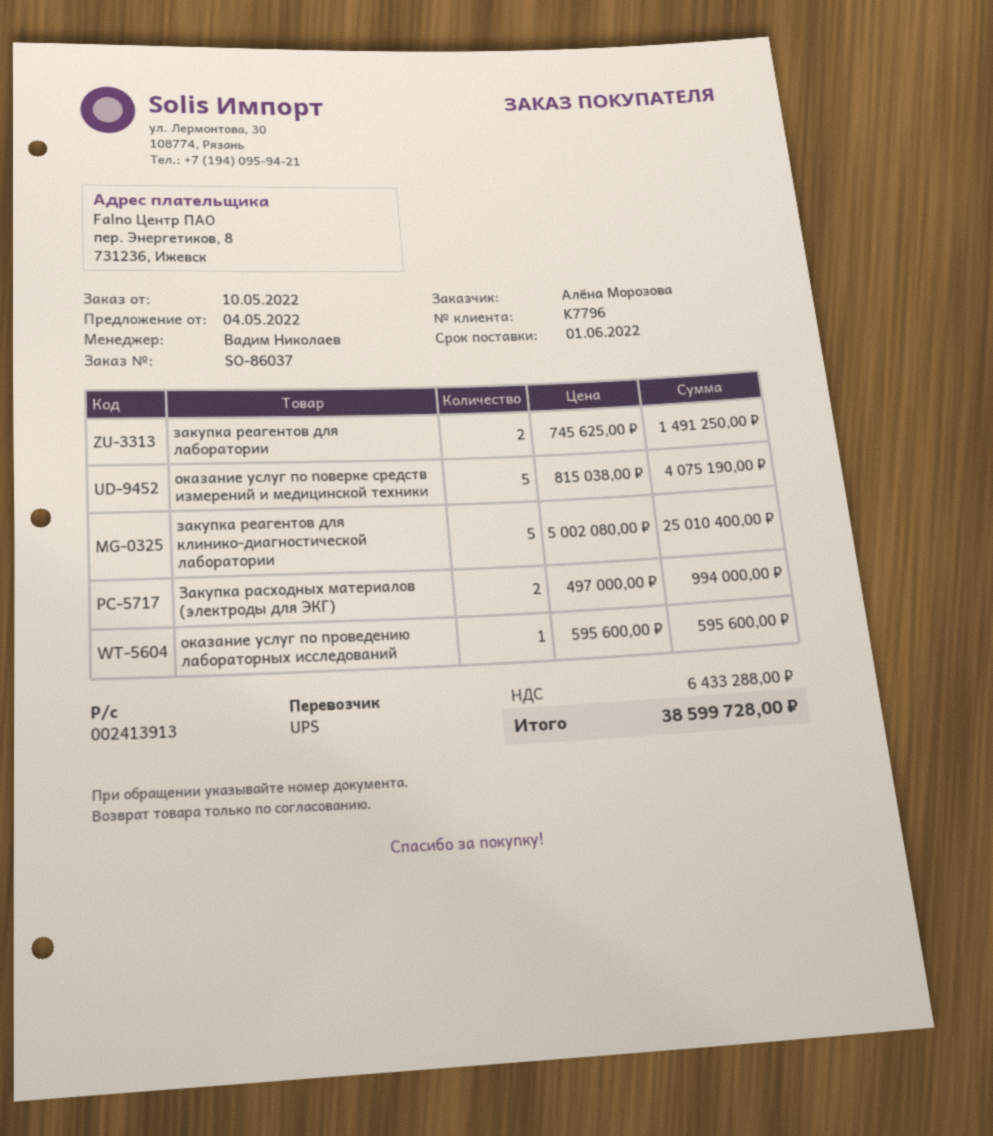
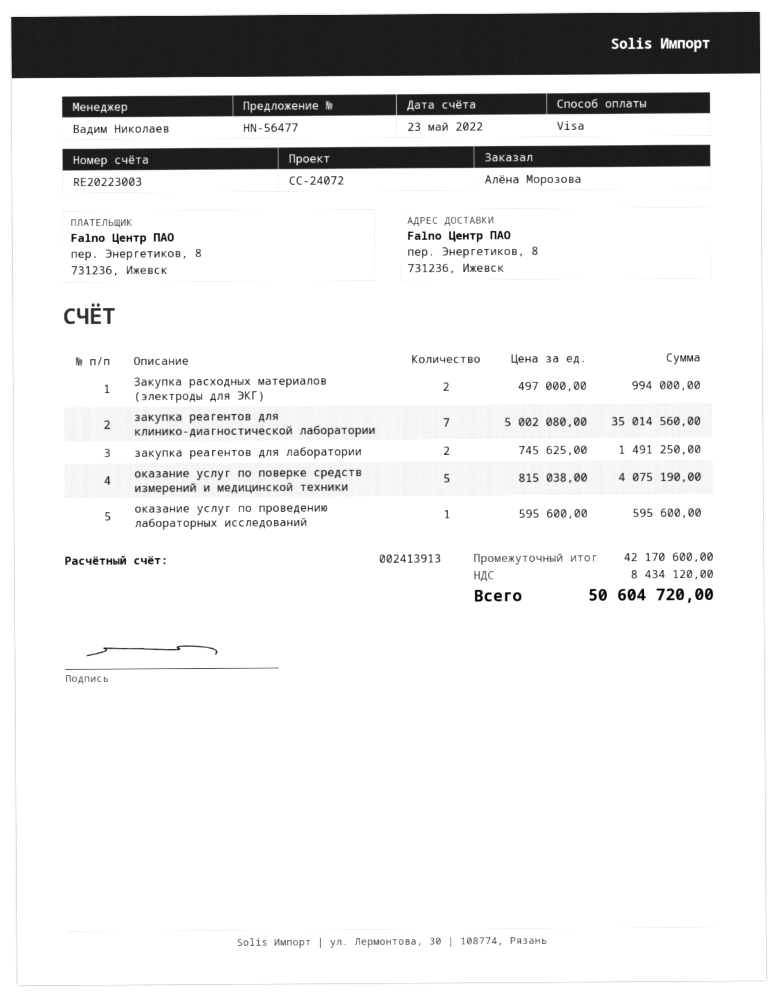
закупка реагентов для клинико-диагностической лаборатории: 5 x 5002080.00 = 25010400.00 -> 7 x 5002080.00 = 35014560.00
tax: 6433288.00 -> 8434120.00
total: 38599728.00 -> 50604720.00

